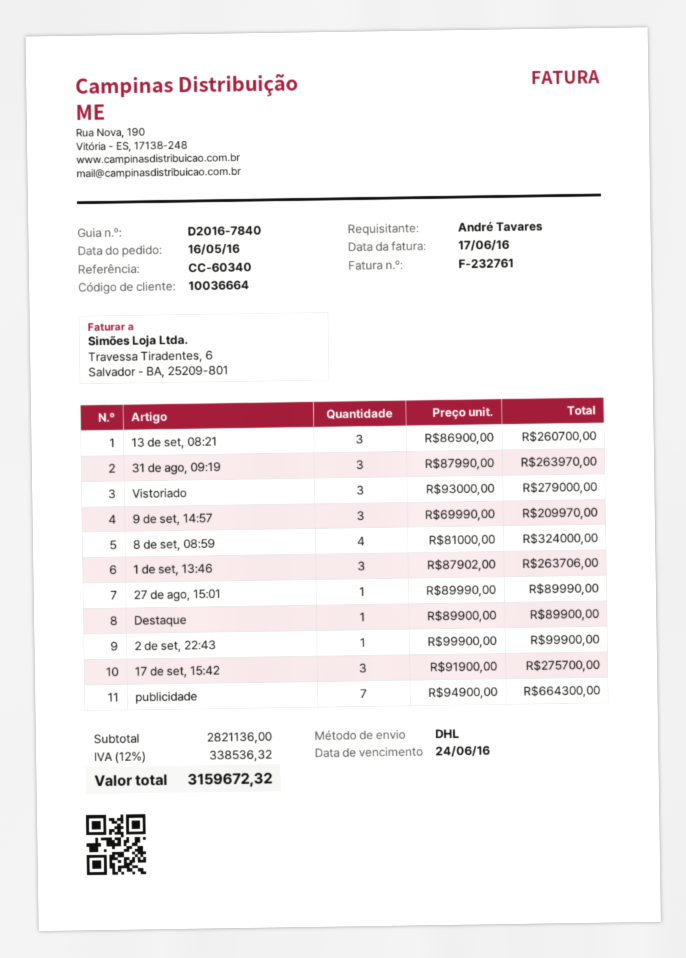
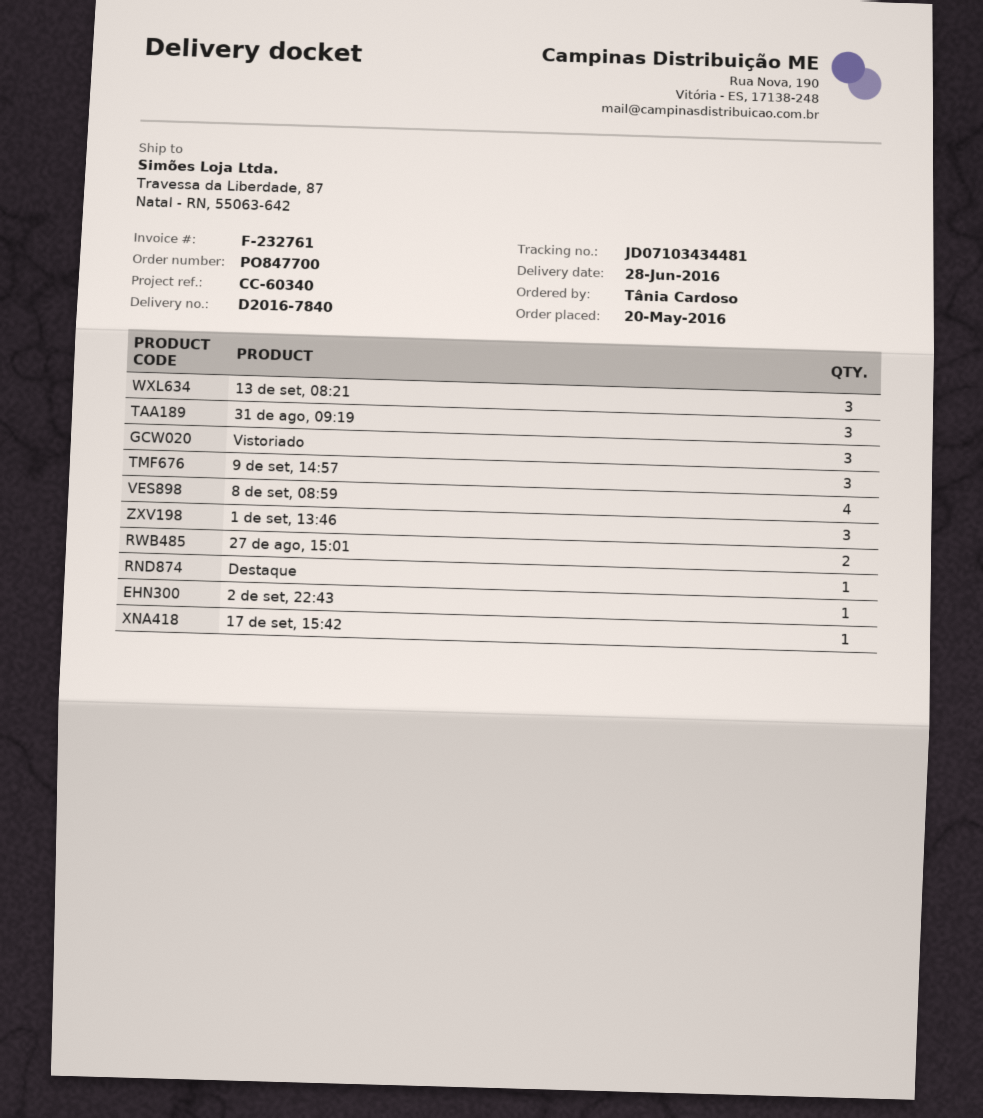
order date: 2016-05-16 -> 2016-05-20
ordered by: André Tavares -> Tânia Cardoso
27 de ago, 15:01: 1 -> 2
17 de set, 15:42: 3 -> 1
publicidade: 7 -> none

